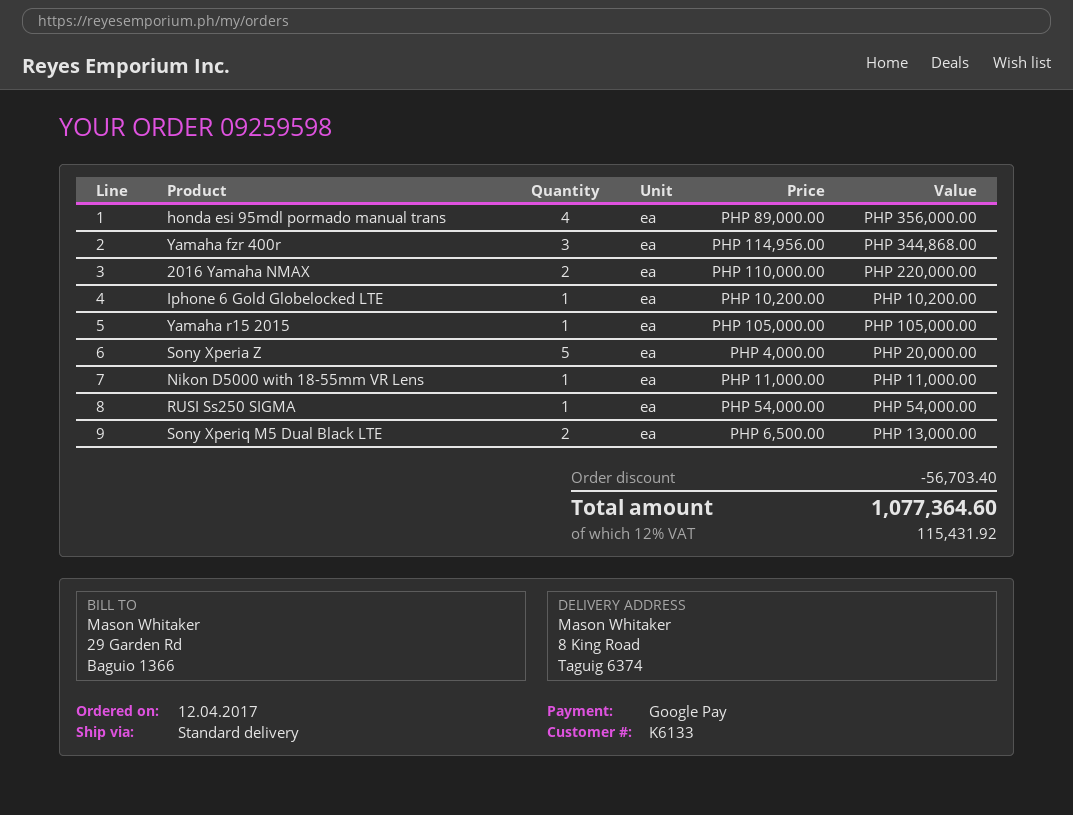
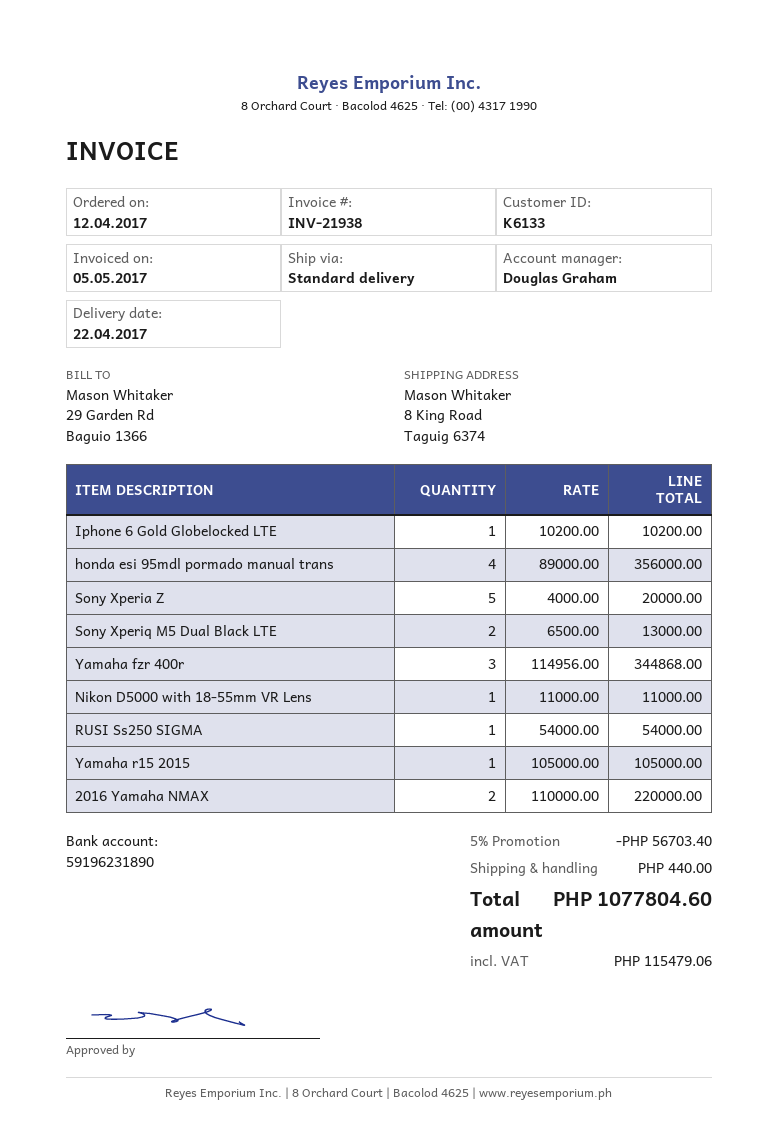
shipping: none -> 440.00
tax: 115431.92 -> 115479.06
total: 1077364.60 -> 1077804.60

